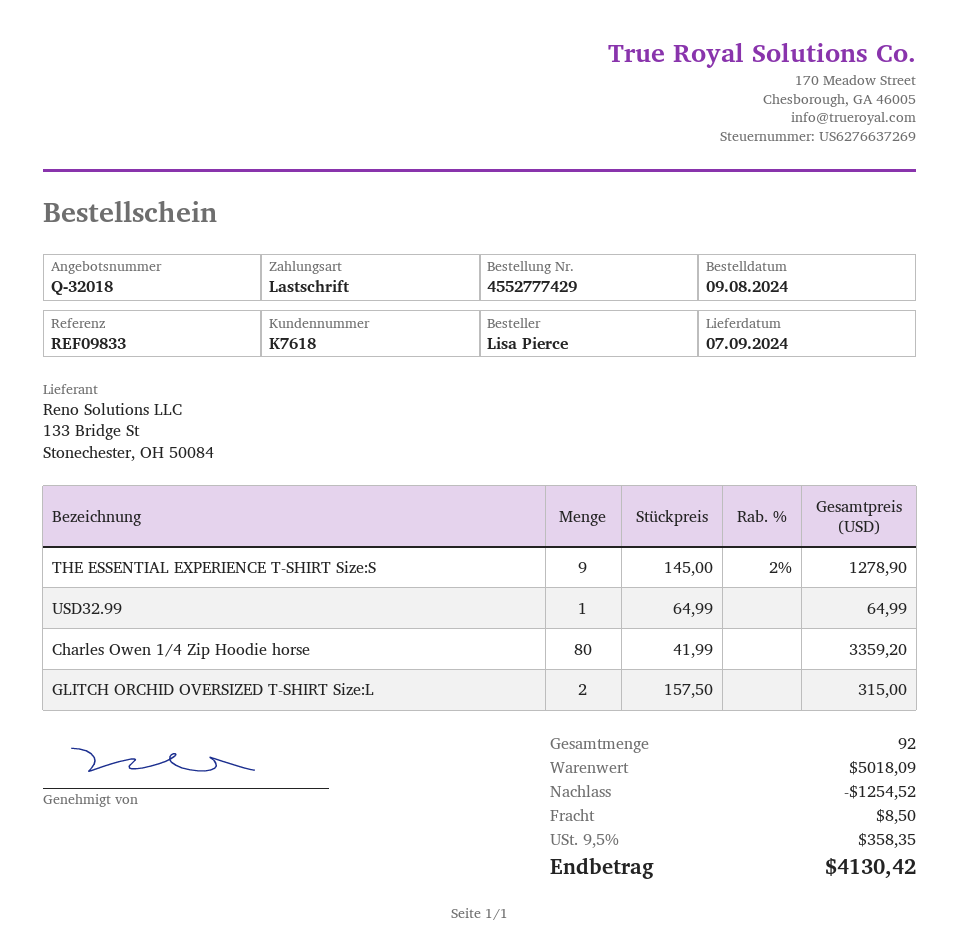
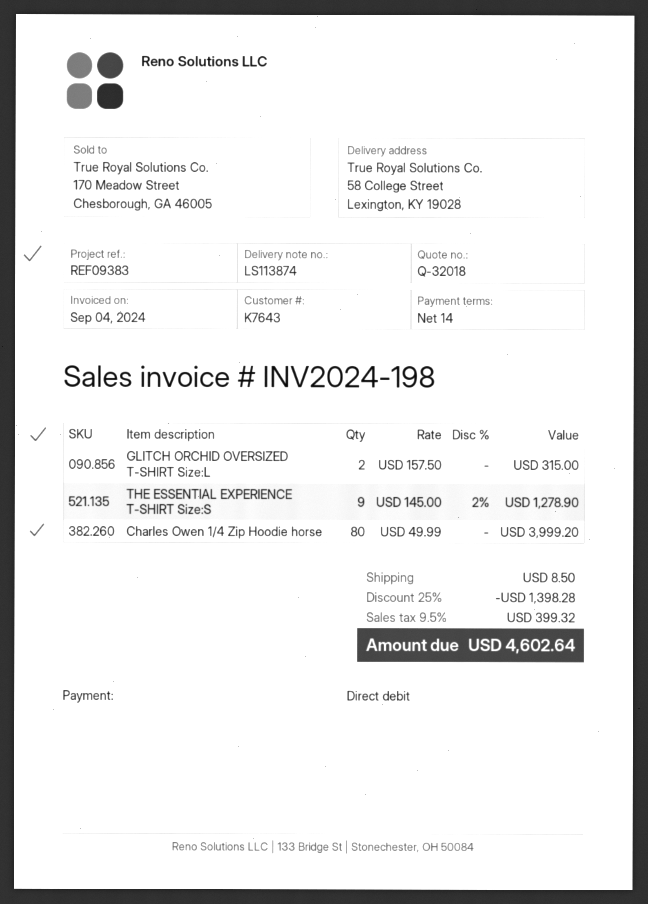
customer number: K7618 -> K7643
reference: REF09833 -> REF09383
USD32.99: 1 x 64.99 = 64.99 -> none
Charles Owen 1/4 Zip Hoodie horse: 80 x 41.99 = 3359.20 -> 80 x 49.99 = 3999.20
discount: 1254.52 -> 1398.28
tax: 9.5% = 358.35 -> 9.5% = 399.32
total: 4130.42 -> 4602.64

